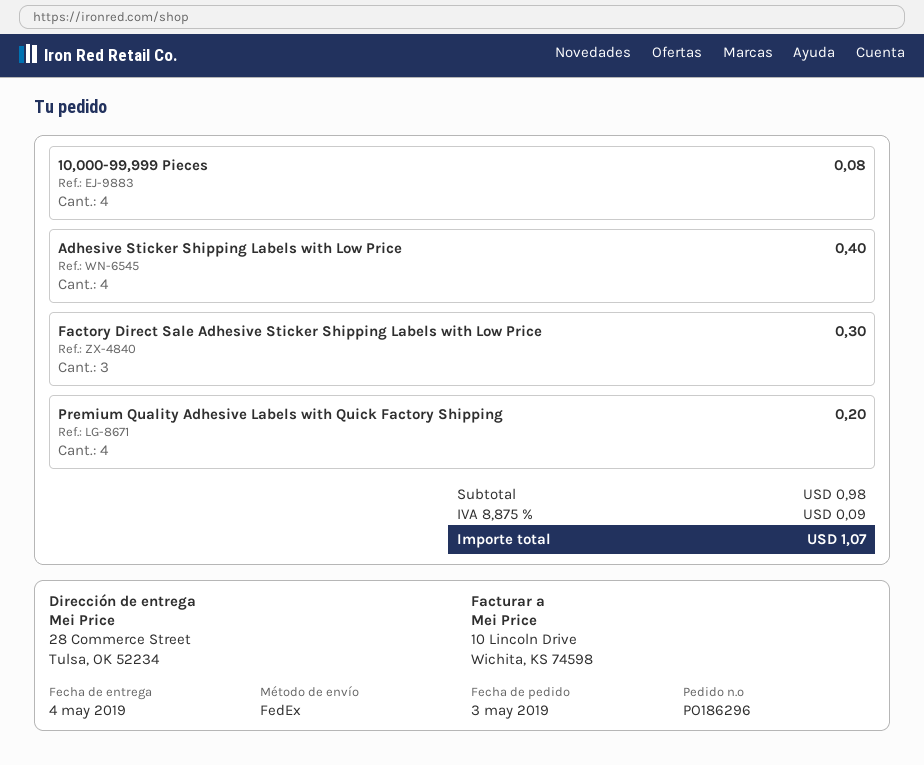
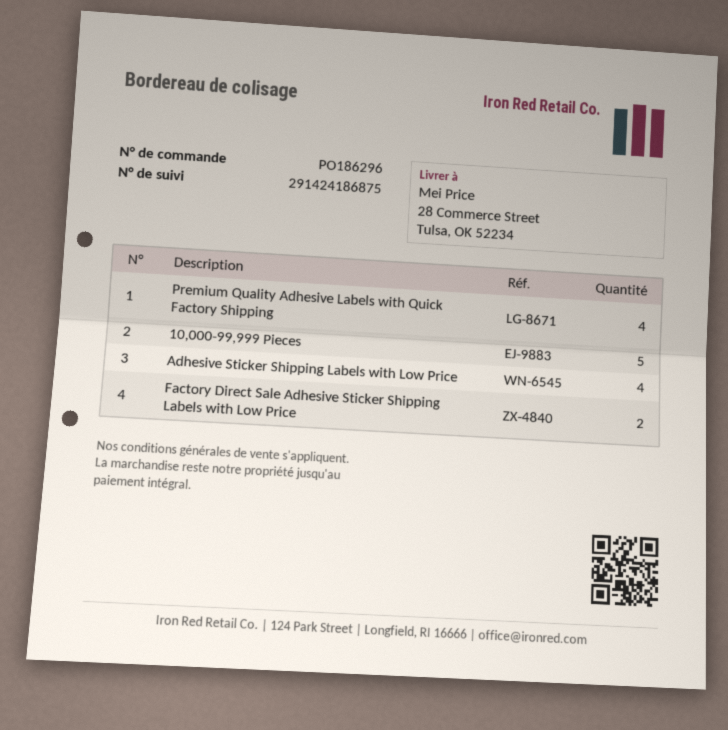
10,000-99,999 Pieces: 4 -> 5
Factory Direct Sale Adhesive Sticker Shipping Labels with Low Price: 3 -> 2

